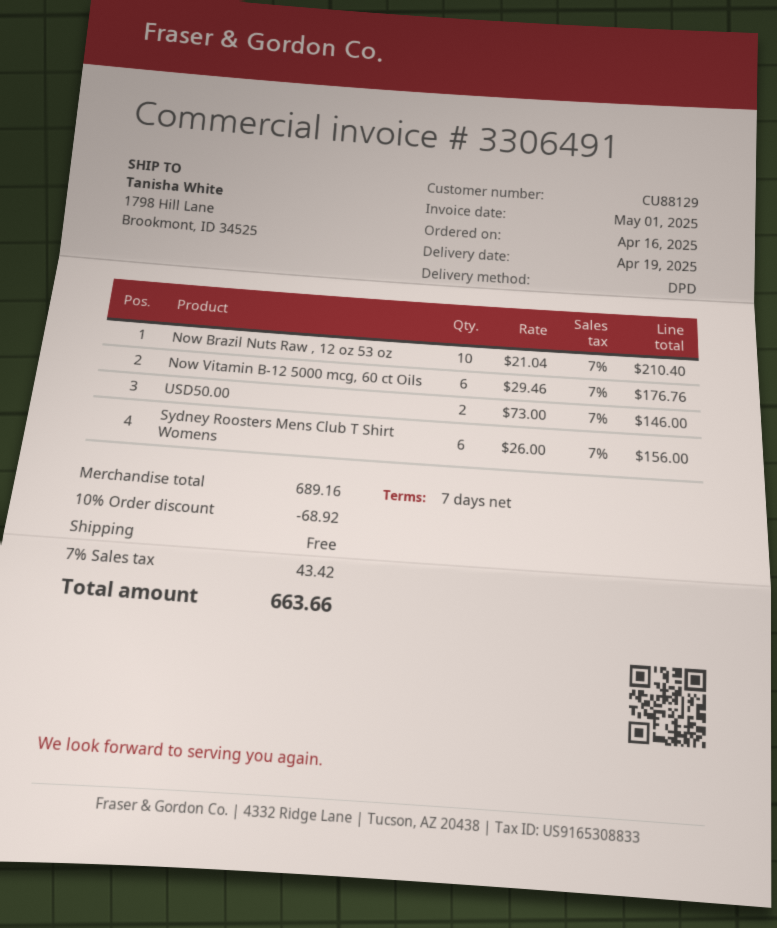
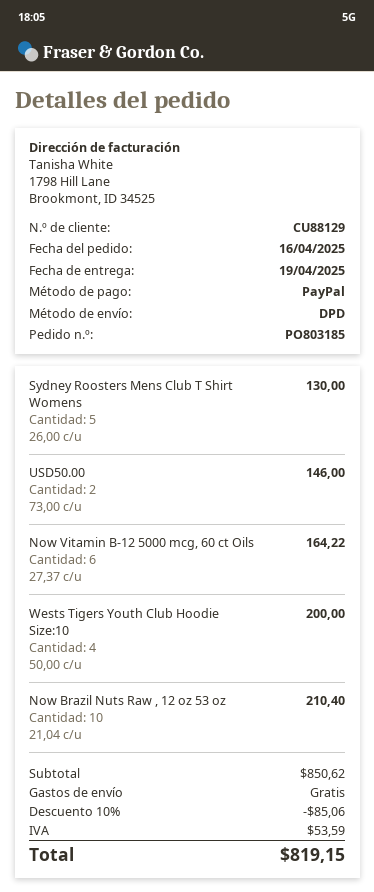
Now Vitamin B-12 5000 mcg, 60 ct Oils: 6 x 29.46 = 176.76 -> 6 x 27.37 = 164.22
Sydney Roosters Mens Club T Shirt Womens: 6 x 26.00 = 156.00 -> 5 x 26.00 = 130.00
Wests Tigers Youth Club Hoodie Size:10: none -> 4 x 50.00 = 200.00
subtotal: 689.16 -> 850.62
discount: 10% = 68.92 -> 10% = 85.06
tax: 43.42 -> 53.59
total: 663.66 -> 819.15

